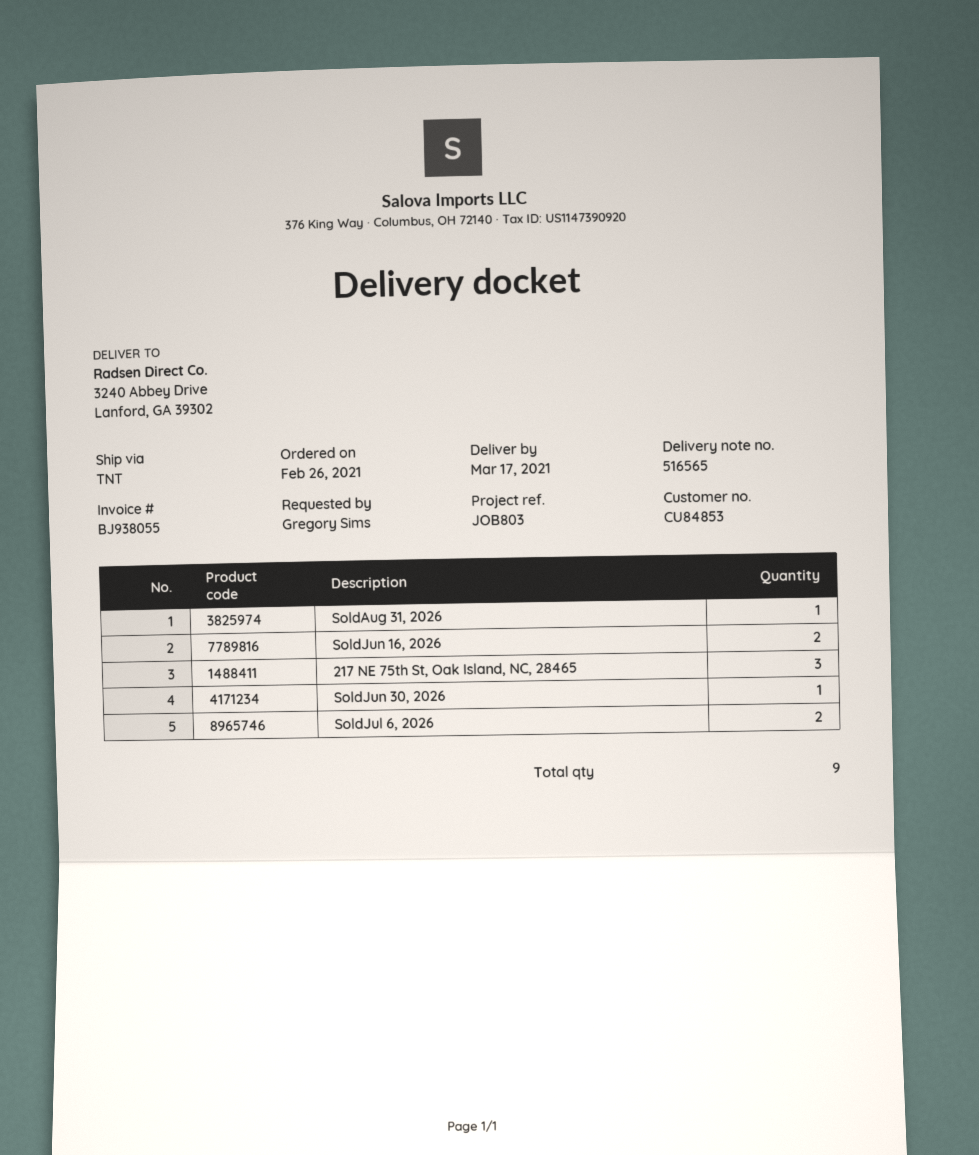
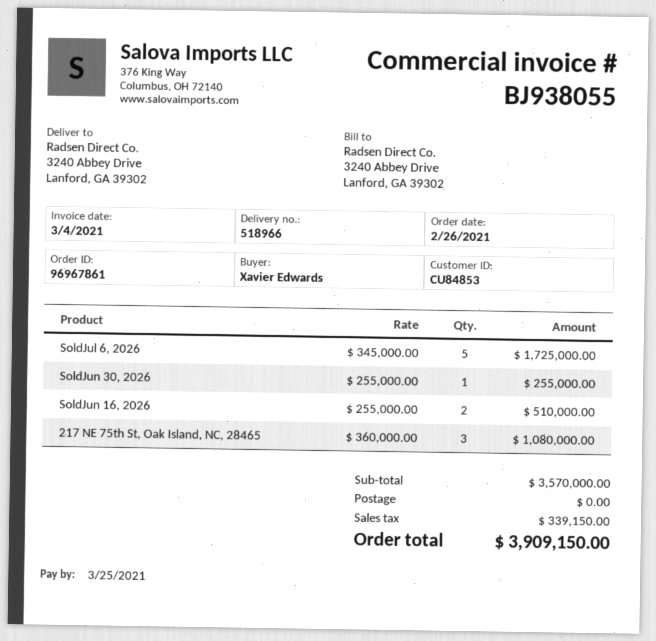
delivery note number: 516565 -> 518966
ordered by: Gregory Sims -> Xavier Edwards
SoldAug 31, 2026: 1 -> none
SoldJul 6, 2026: 2 -> 5

